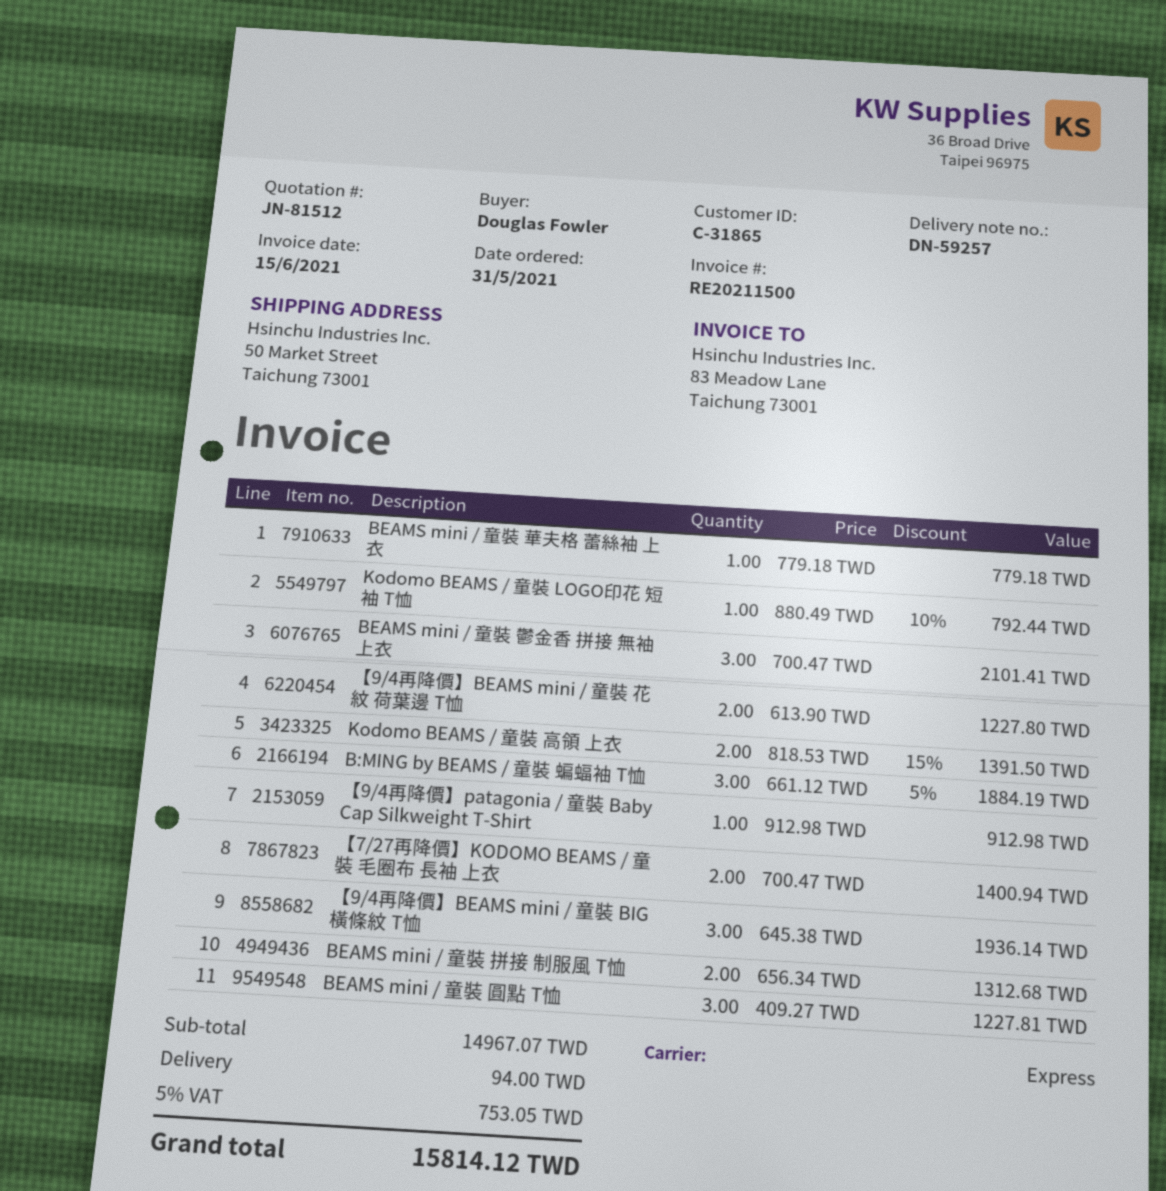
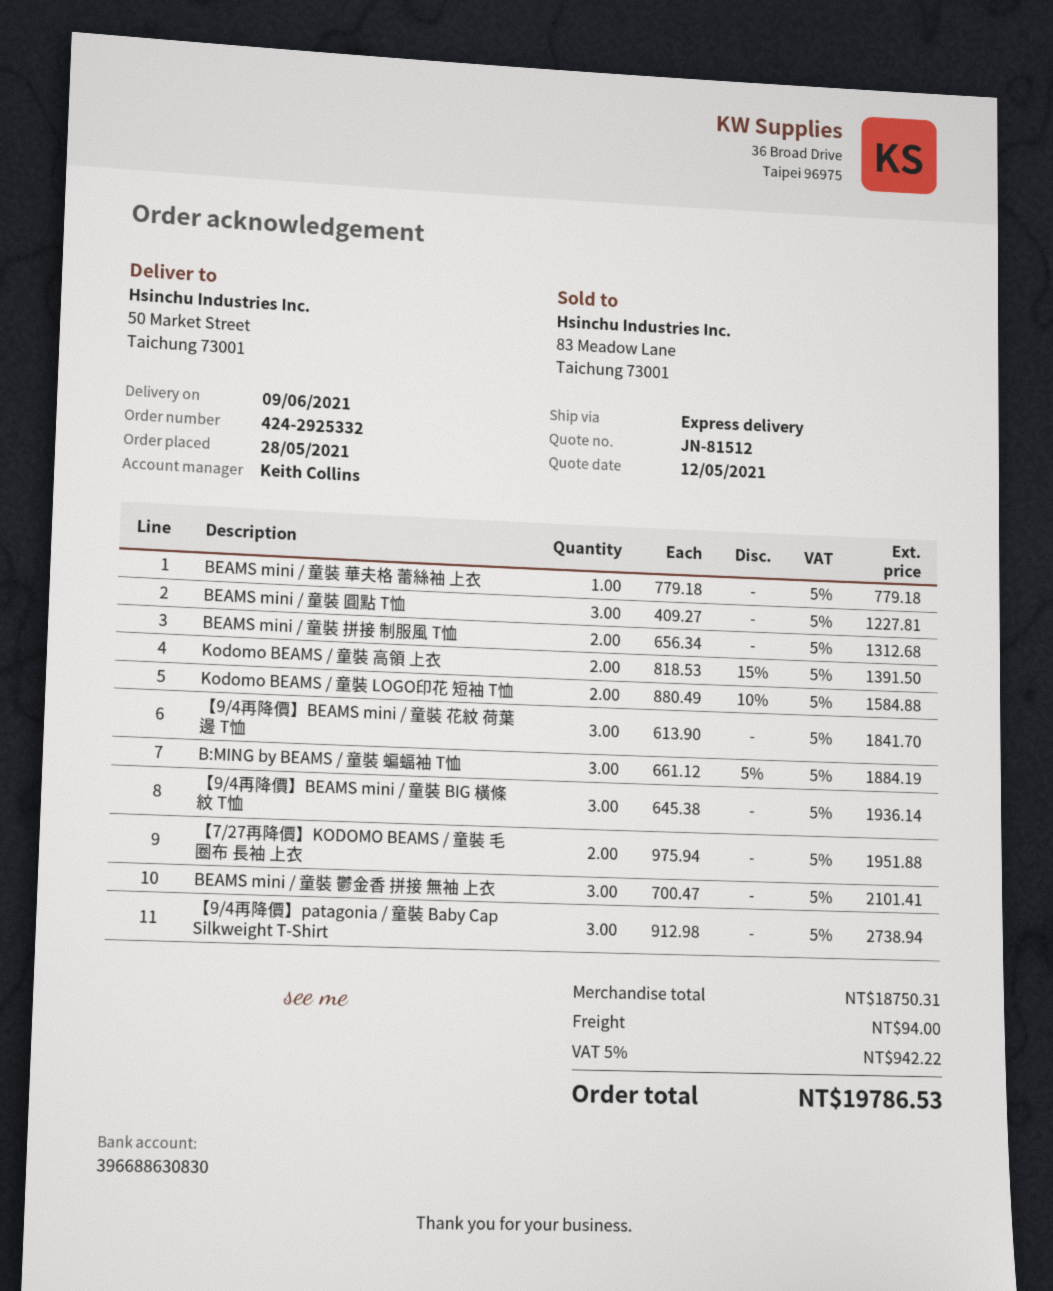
order date: 2021-05-31 -> 2021-05-28
Kodomo BEAMS / 童裝 LOGO印花 短袖 T恤: 1 x 880.49 - 10% = 792.44 -> 2 x 880.49 - 10% = 1584.88
【9/4再降價】BEAMS mini / 童裝 花紋 荷葉邊 T恤: 2 x 613.90 = 1227.80 -> 3 x 613.90 = 1841.70
【9/4再降價】patagonia / 童裝 Baby Cap Silkweight T-Shirt: 1 x 912.98 = 912.98 -> 3 x 912.98 = 2738.94
【7/27再降價】KODOMO BEAMS / 童裝 毛圈布 長袖 上衣: 2 x 700.47 = 1400.94 -> 2 x 975.94 = 1951.88
subtotal: 14967.07 -> 18750.31
tax: 5% = 753.05 -> 5% = 942.22
total: 15814.12 -> 19786.53

